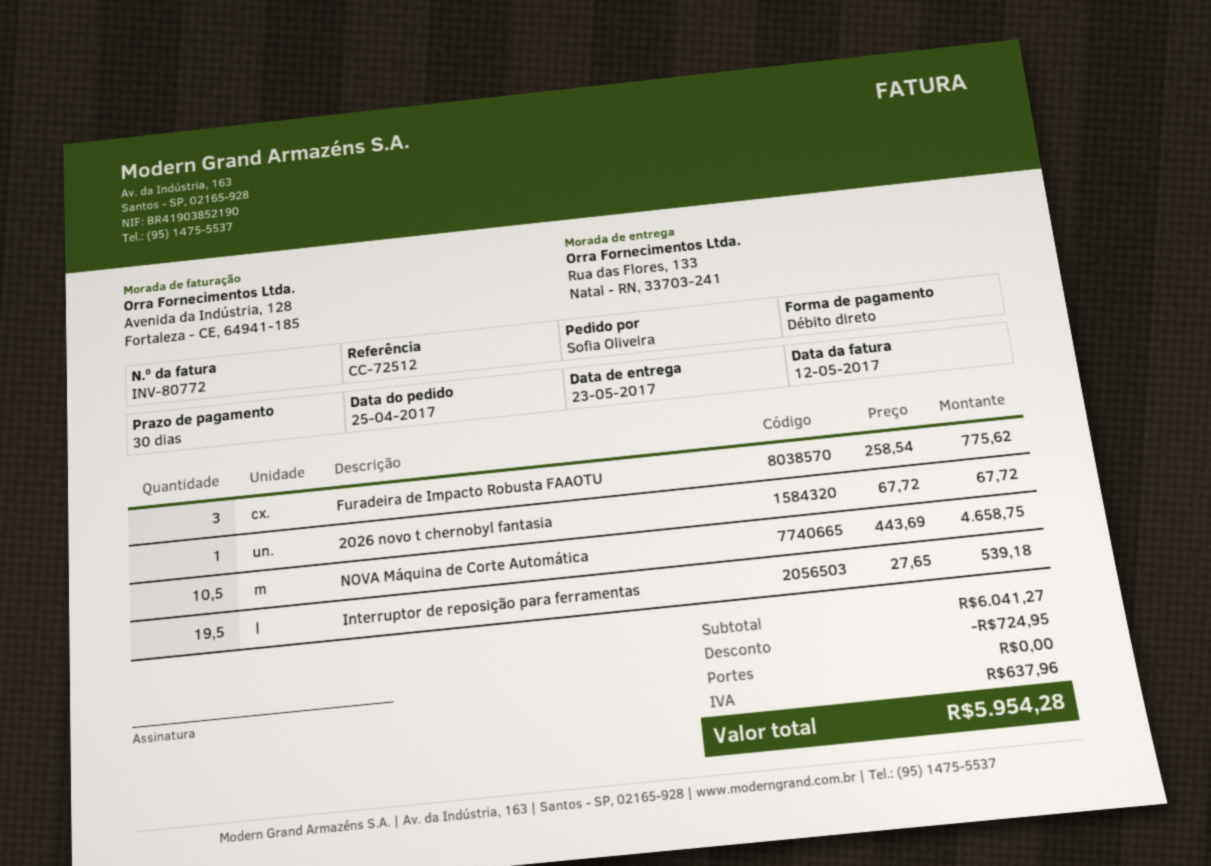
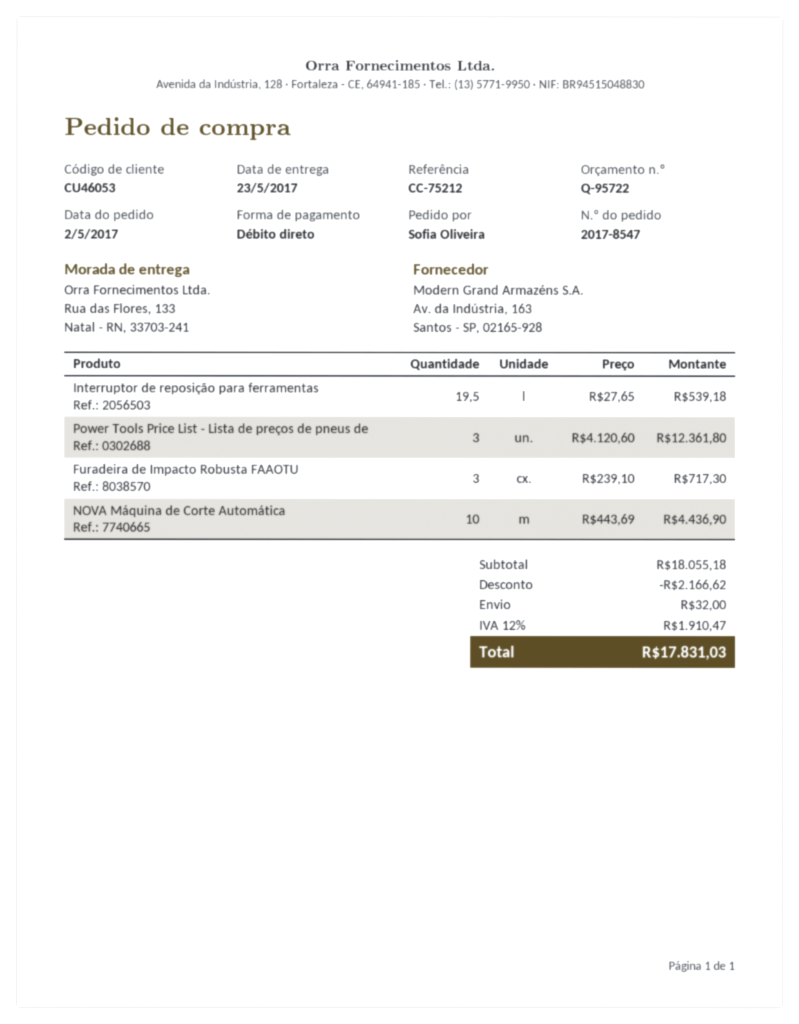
order date: 2017-04-25 -> 2017-05-02
reference: CC-72512 -> CC-75212
Furadeira de Impacto Robusta FAAOTU: 3 x 258.54 = 775.62 -> 3 x 239.10 = 717.30
2026 novo t chernobyl fantasia: 1 x 67.72 = 67.72 -> none
NOVA Máquina de Corte Automática: 10.5 x 443.69 = 4658.75 -> 10 x 443.69 = 4436.90
Power Tools Price List - Lista de preços de pneus de: none -> 3 x 4120.60 = 12361.80
subtotal: 6041.27 -> 18055.18
discount: 724.95 -> 2166.62
shipping: 0.00 -> 32.00
tax: 637.96 -> 1910.47
total: 5954.28 -> 17831.03

